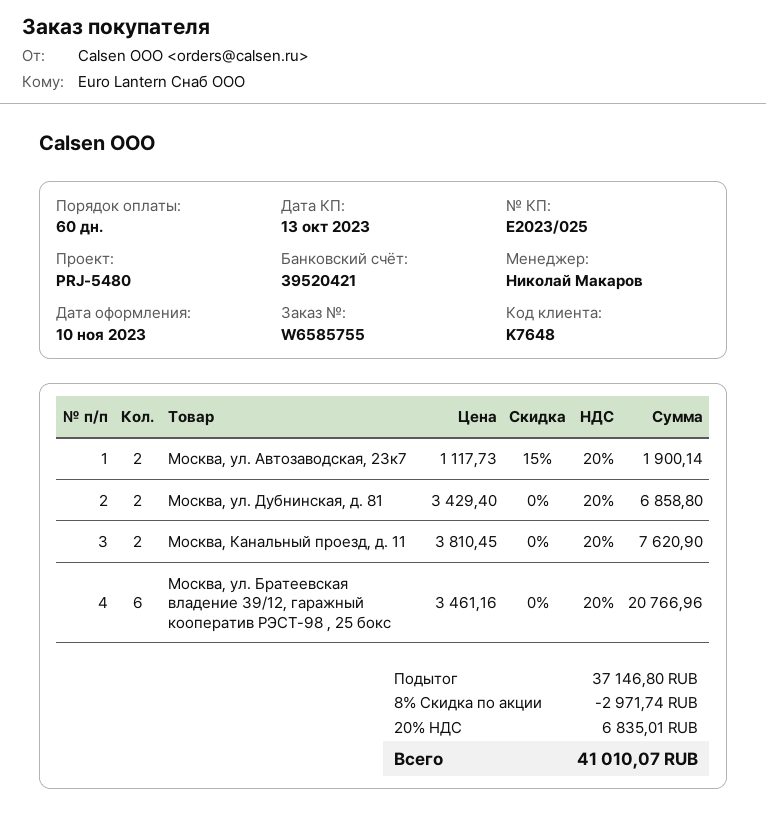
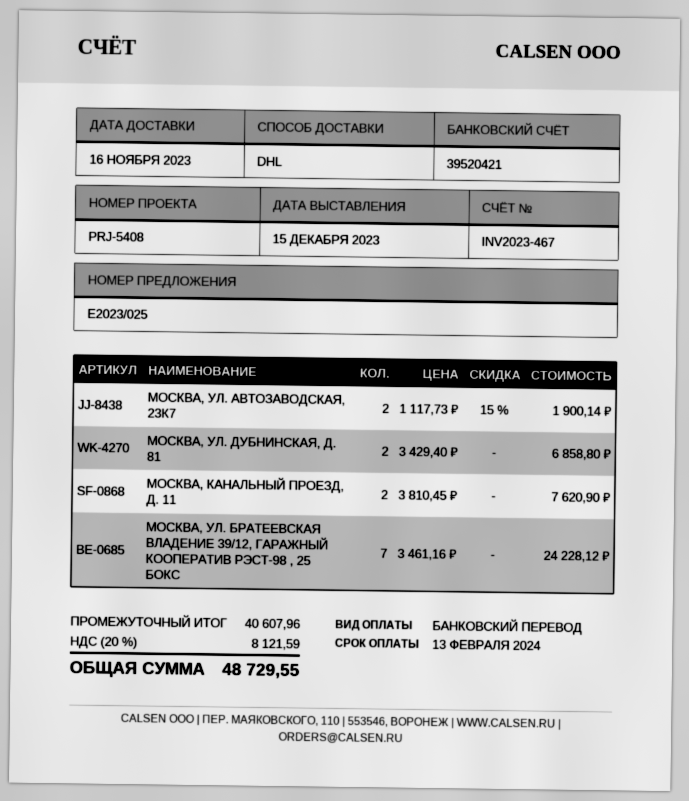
reference: PRJ-5480 -> PRJ-5408
Москва, ул. Братеевская владение 39/12, гаражный кооператив РЭСТ-98 , 25 бокс: 6 x 3461.16 = 20766.96 -> 7 x 3461.16 = 24228.12
subtotal: 37146.80 -> 40607.96
discount: 8% = 2971.74 -> none
tax: 20% = 6835.01 -> 20% = 8121.59
total: 41010.07 -> 48729.55

